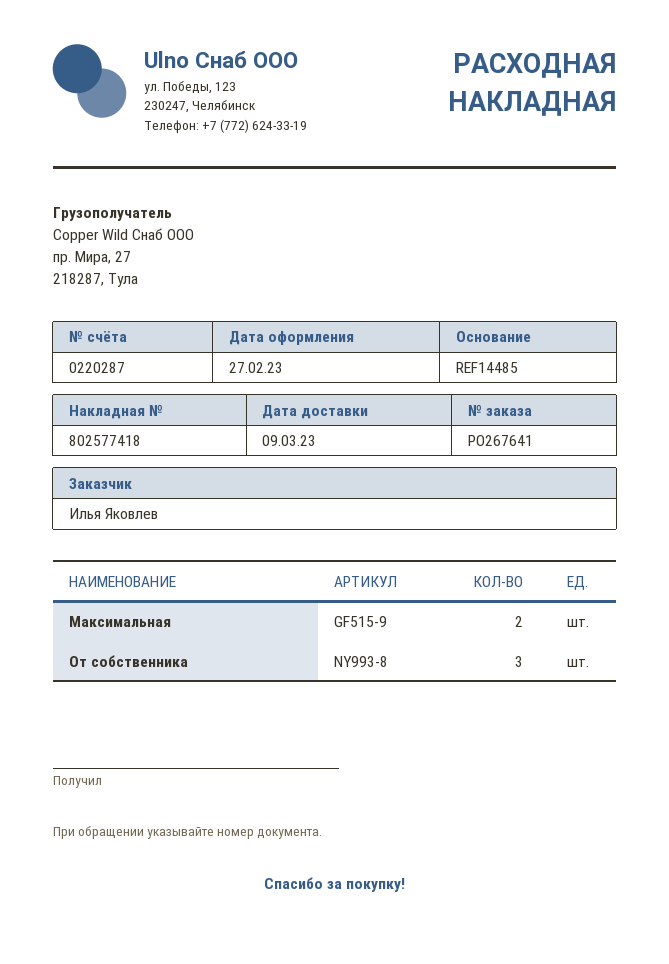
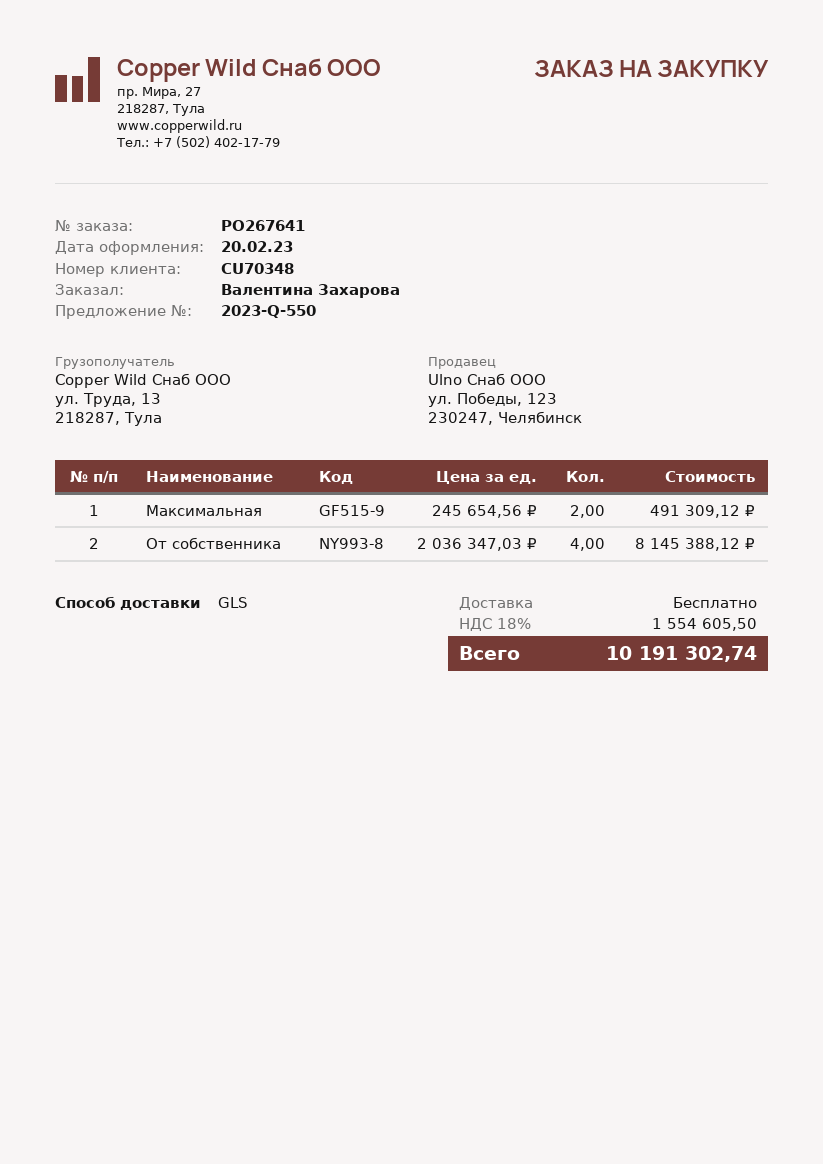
order date: 2023-02-27 -> 2023-02-20
ordered by: Илья Яковлев -> Валентина Захарова
ship to: пр. Мира, 27, 218287, Тула -> ул. Труда, 13, 218287, Тула
От собственника: 3 -> 4

